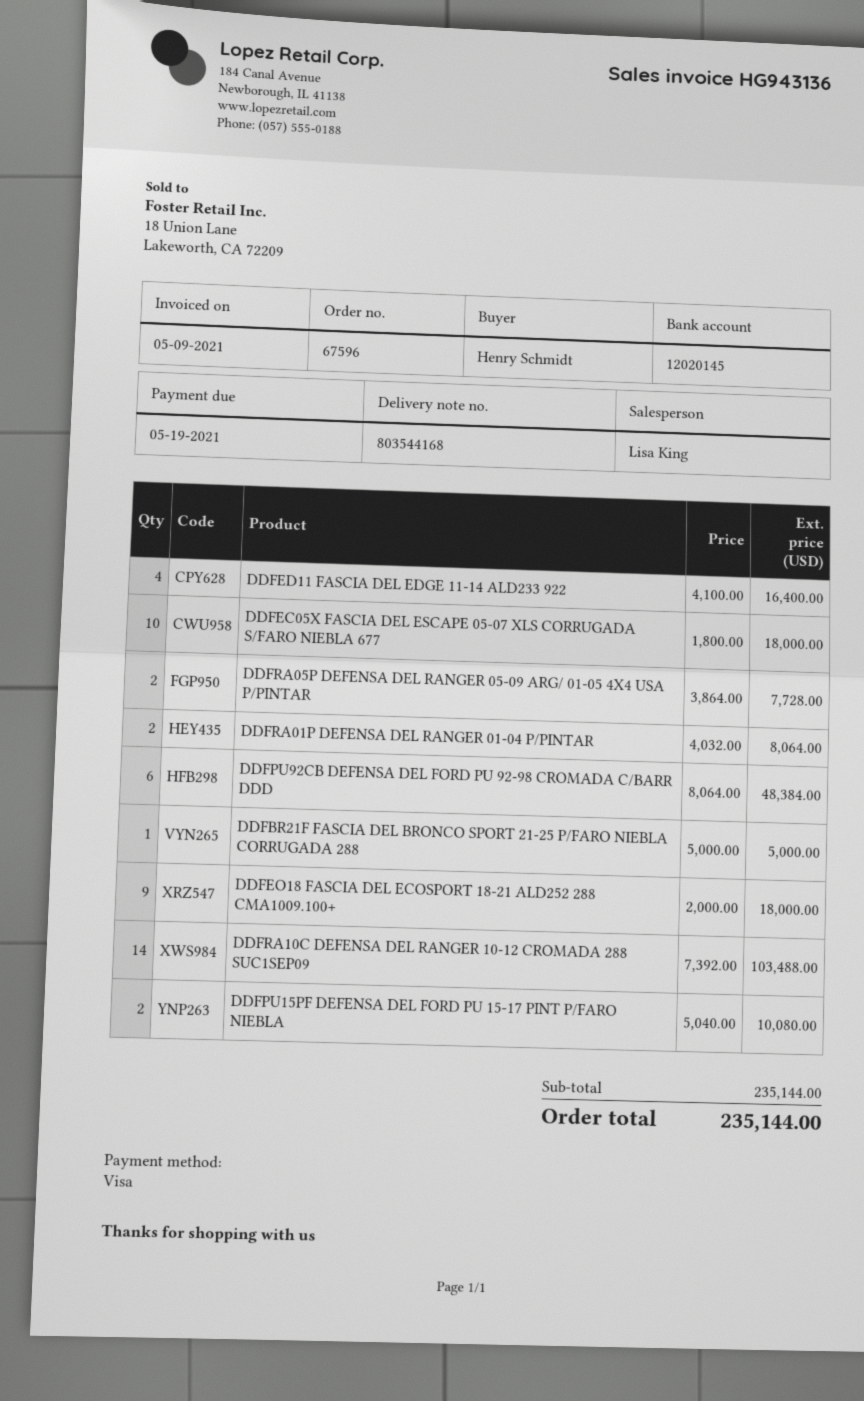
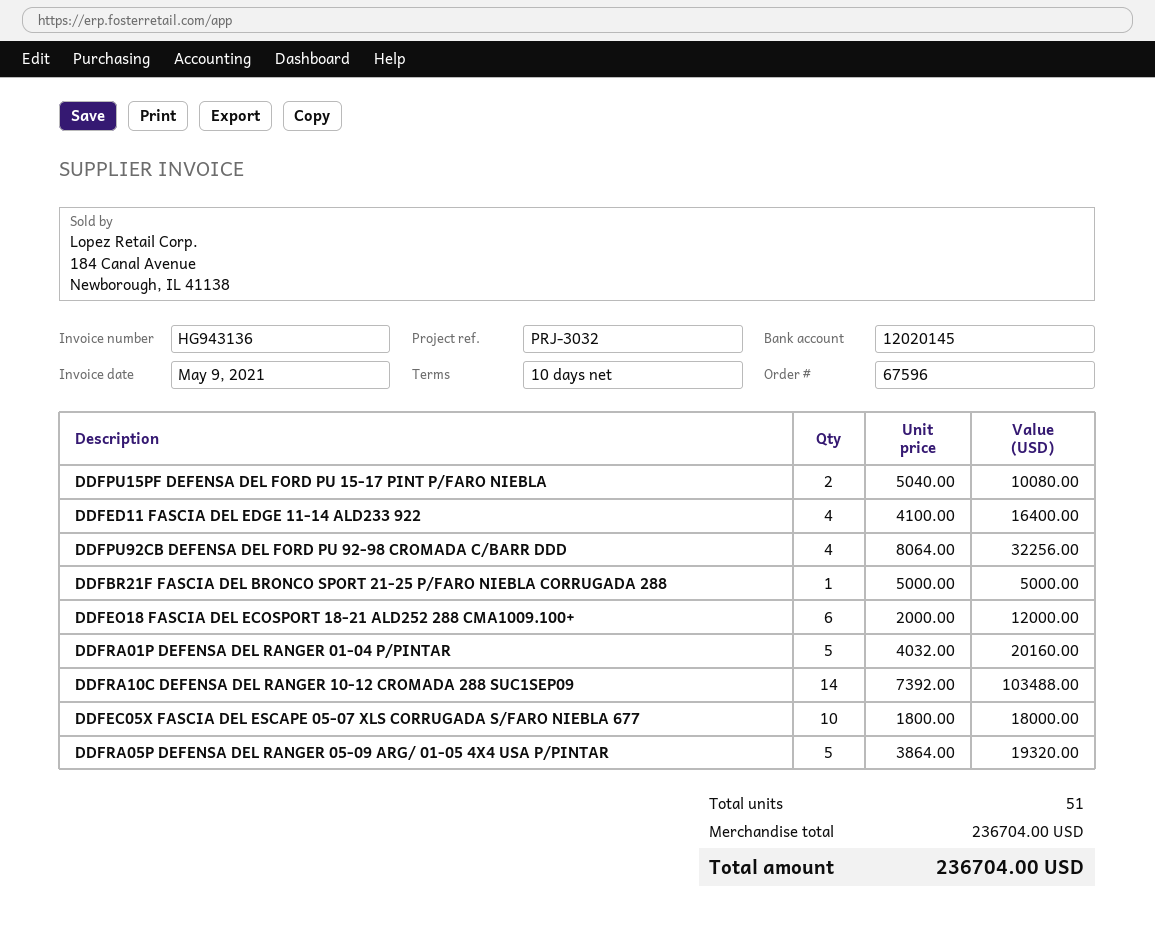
DDFRA05P DEFENSA DEL RANGER 05-09 ARG/ 01-05 4X4 USA P/PINTAR: 2 x 3864.00 = 7728.00 -> 5 x 3864.00 = 19320.00
DDFRA01P DEFENSA DEL RANGER 01-04 P/PINTAR: 2 x 4032.00 = 8064.00 -> 5 x 4032.00 = 20160.00
DDFPU92CB DEFENSA DEL FORD PU 92-98 CROMADA C/BARR DDD: 6 x 8064.00 = 48384.00 -> 4 x 8064.00 = 32256.00
DDFEO18 FASCIA DEL ECOSPORT 18-21 ALD252 288 CMA1009.100+: 9 x 2000.00 = 18000.00 -> 6 x 2000.00 = 12000.00
subtotal: 235144.00 -> 236704.00
total: 235144.00 -> 236704.00

